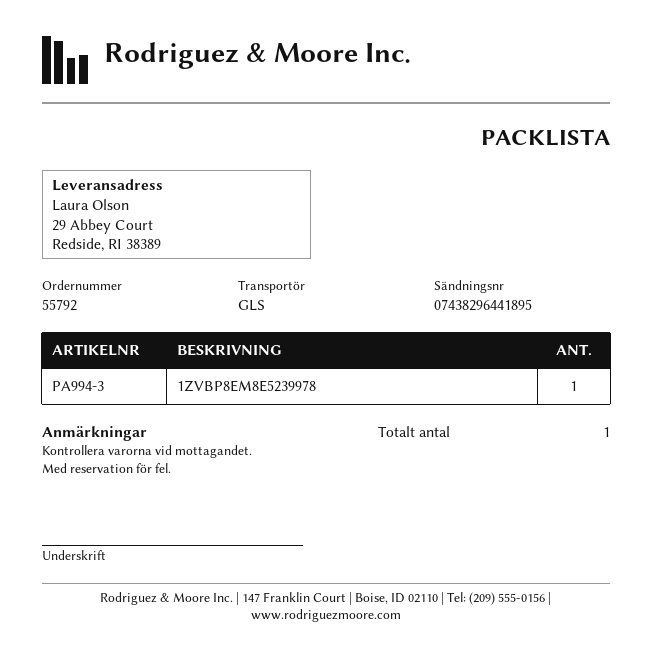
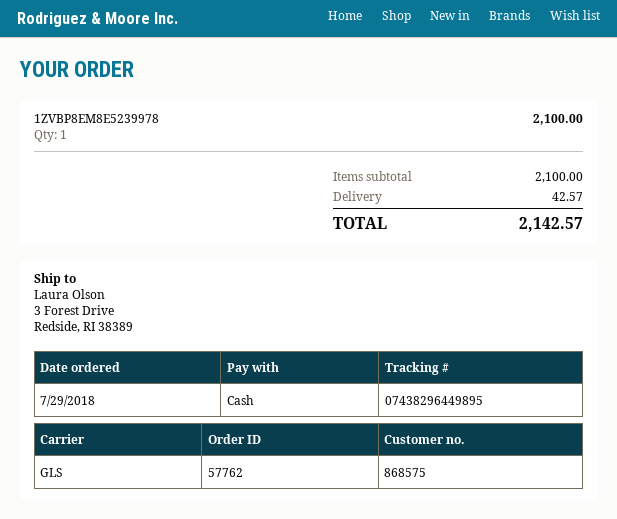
order number: 55792 -> 57762
tracking number: 07438296441895 -> 07438296449895
ship to: 29 Abbey Court, Redside, RI 38389 -> 3 Forest Drive, Redside, RI 38389

